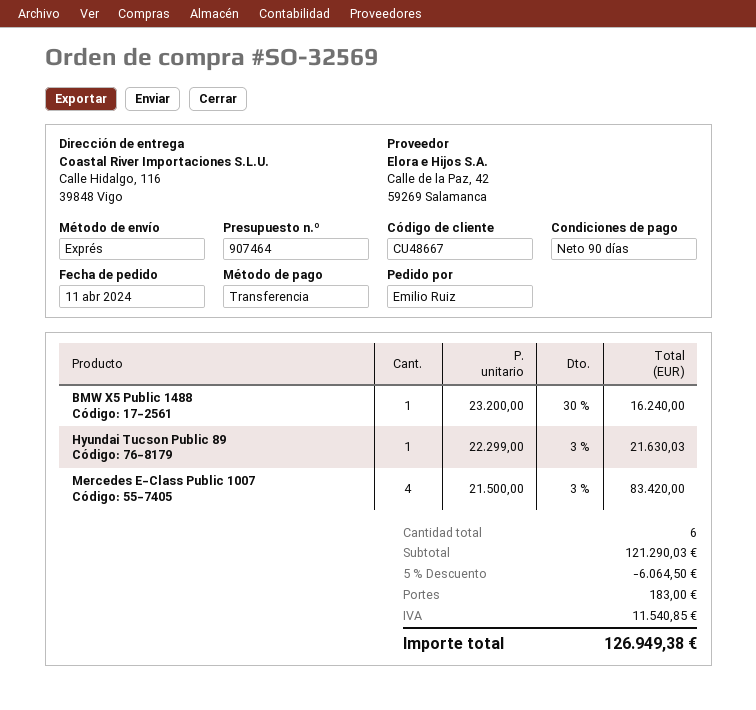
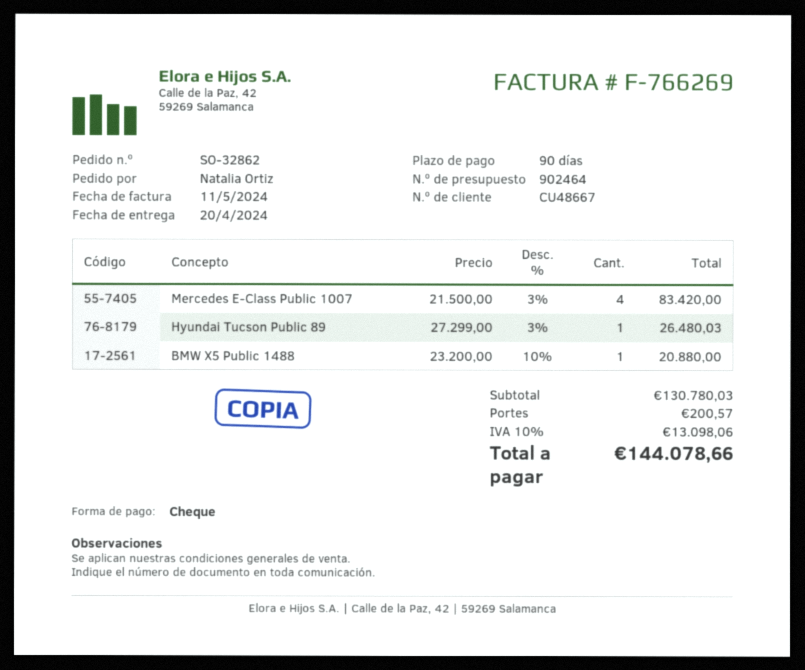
quote number: 907464 -> 902464
order number: SO-32569 -> SO-32862
ordered by: Emilio Ruiz -> Natalia Ortiz
payment method: bank transfer -> cheque
BMW X5 Public 1488: 1 x 23200.00 - 30% = 16240.00 -> 1 x 23200.00 - 10% = 20880.00
Hyundai Tucson Public 89: 1 x 22299.00 - 3% = 21630.03 -> 1 x 27299.00 - 3% = 26480.03
subtotal: 121290.03 -> 130780.03
discount: 5% = 6064.50 -> none
shipping: 183.00 -> 200.57
tax: 11540.85 -> 13098.06
total: 126949.38 -> 144078.66

